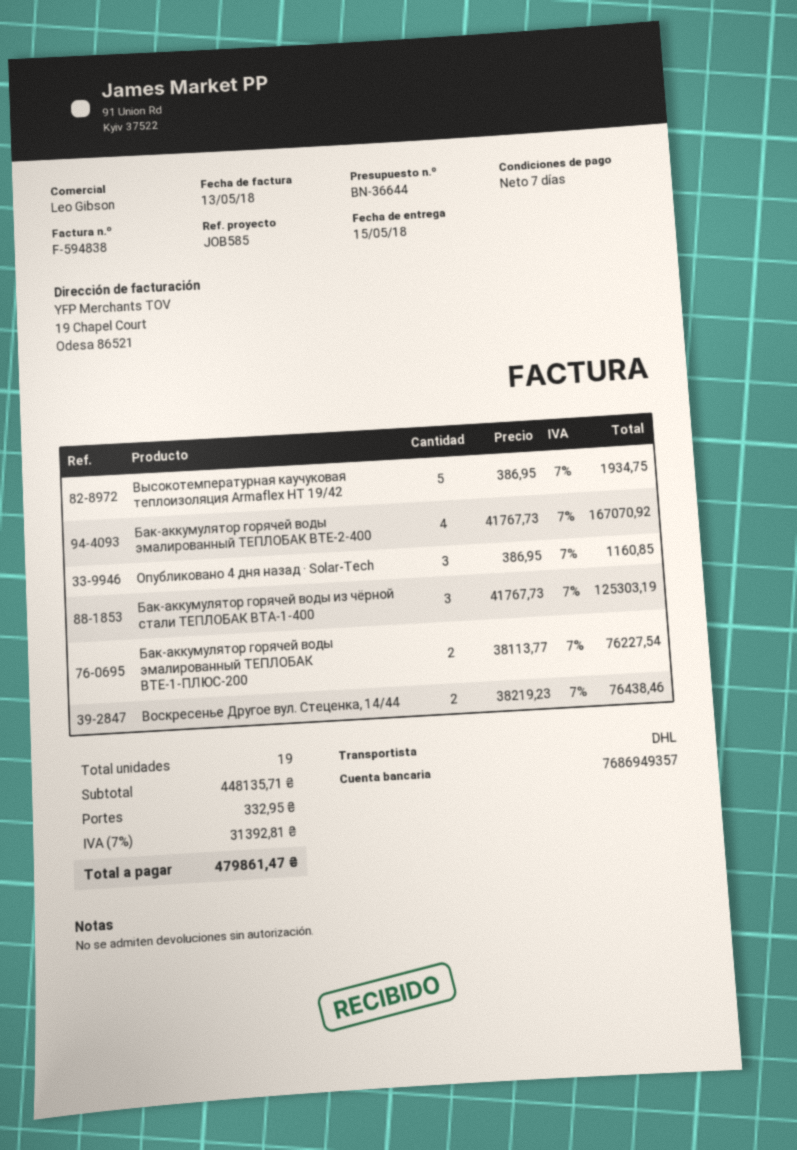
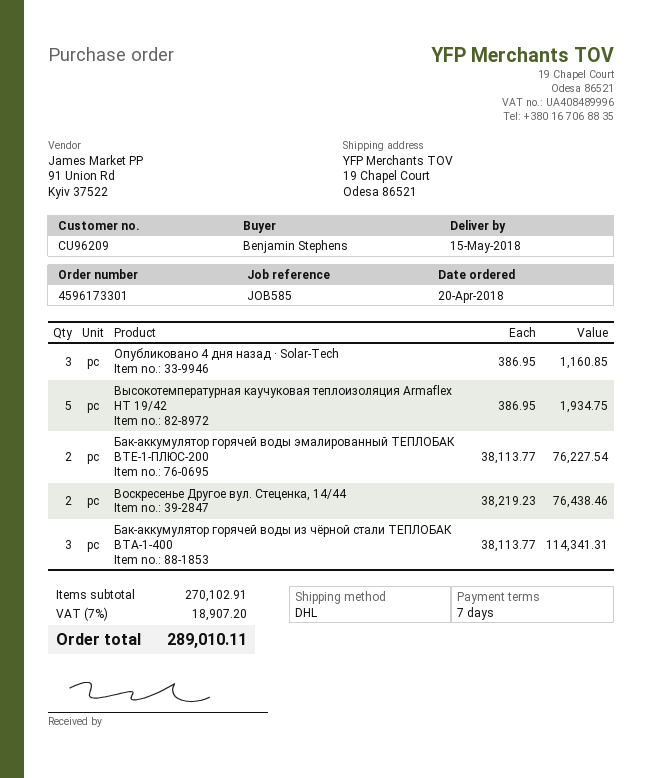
Бак-аккумулятор горячей воды эмалированный ТЕПЛОБАК BTE-2-400: 4 x 41767.73 = 167070.92 -> none
Бак-аккумулятор горячей воды из чёрной стали ТЕПЛОБАК ВТА-1-400: 3 x 41767.73 = 125303.19 -> 3 x 38113.77 = 114341.31
subtotal: 448135.71 -> 270102.91
shipping: 332.95 -> none
tax: 7% = 31392.81 -> 7% = 18907.20
total: 479861.47 -> 289010.11

